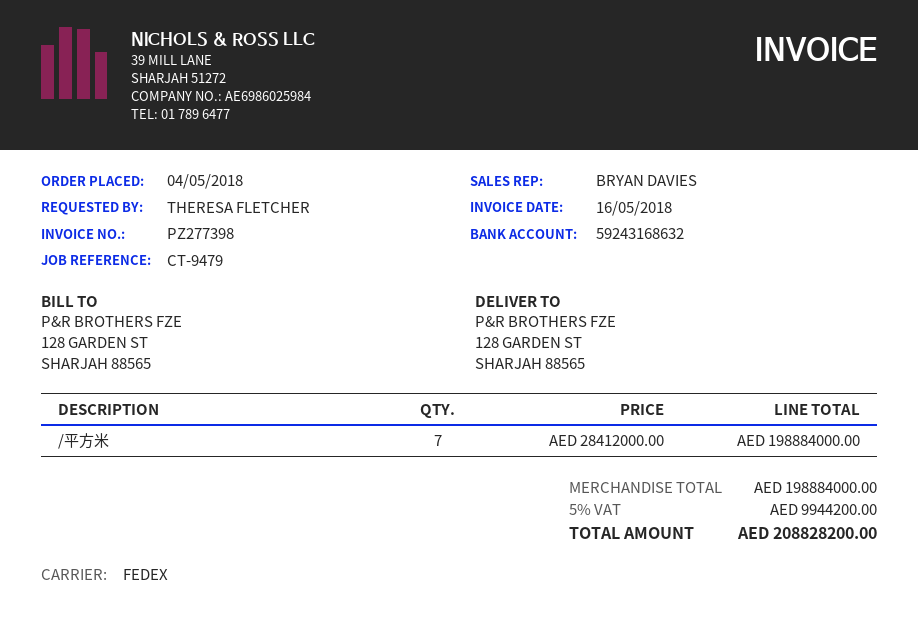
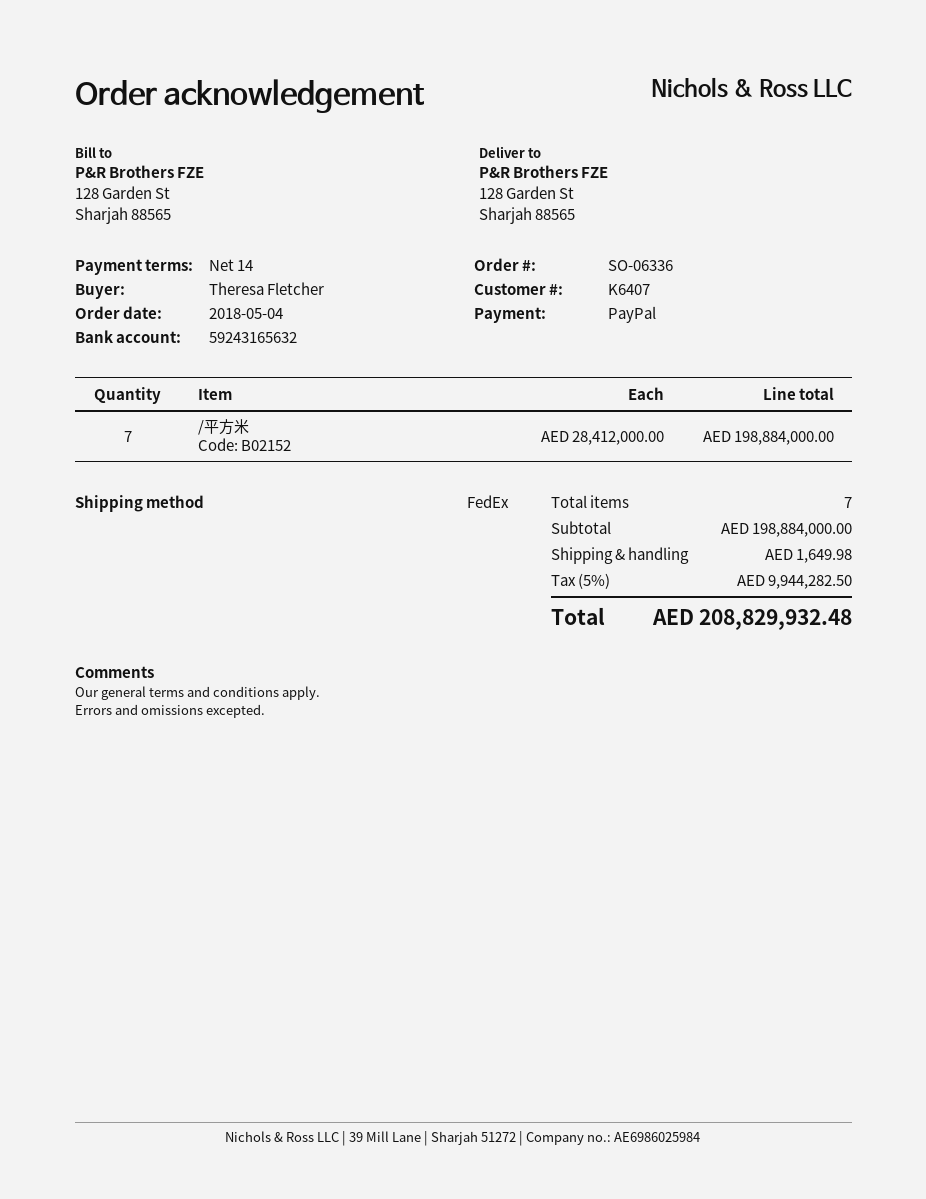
bank account: 59243168632 -> 59243165632
shipping: none -> 1649.98
tax: 5% = 9944200.00 -> 5% = 9944282.50
total: 208828200.00 -> 208829932.48

